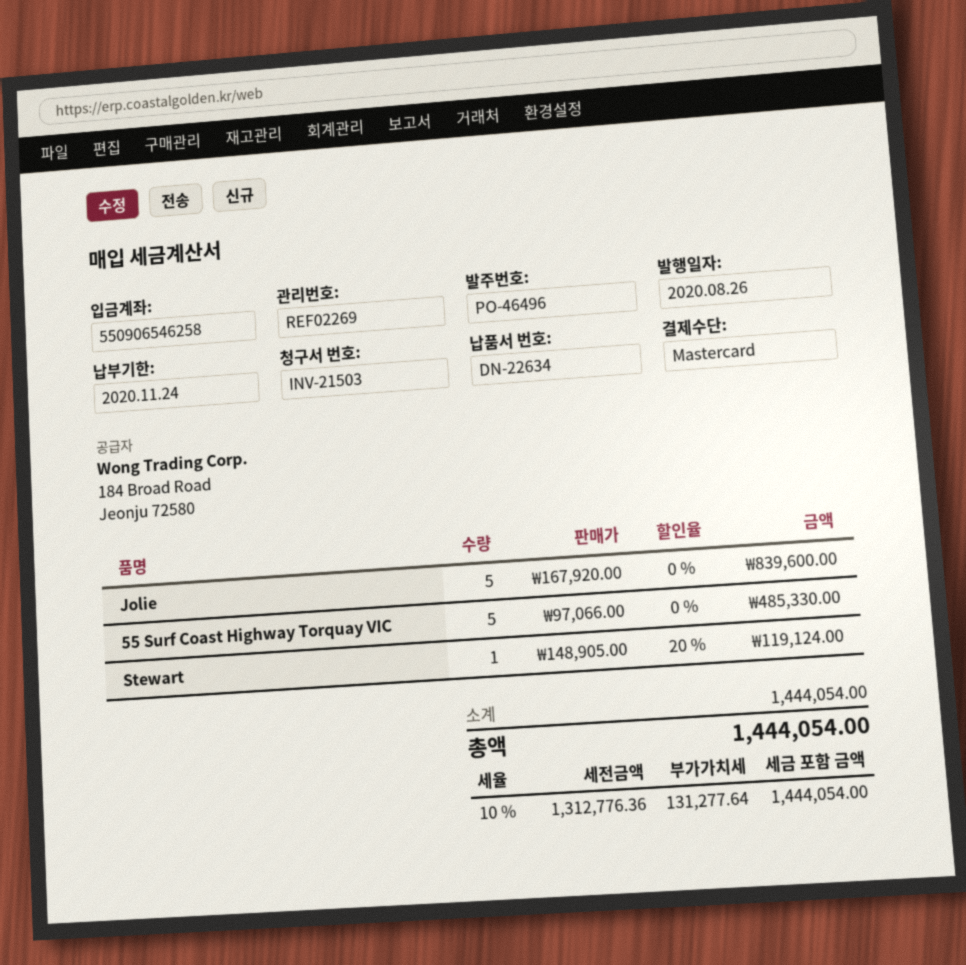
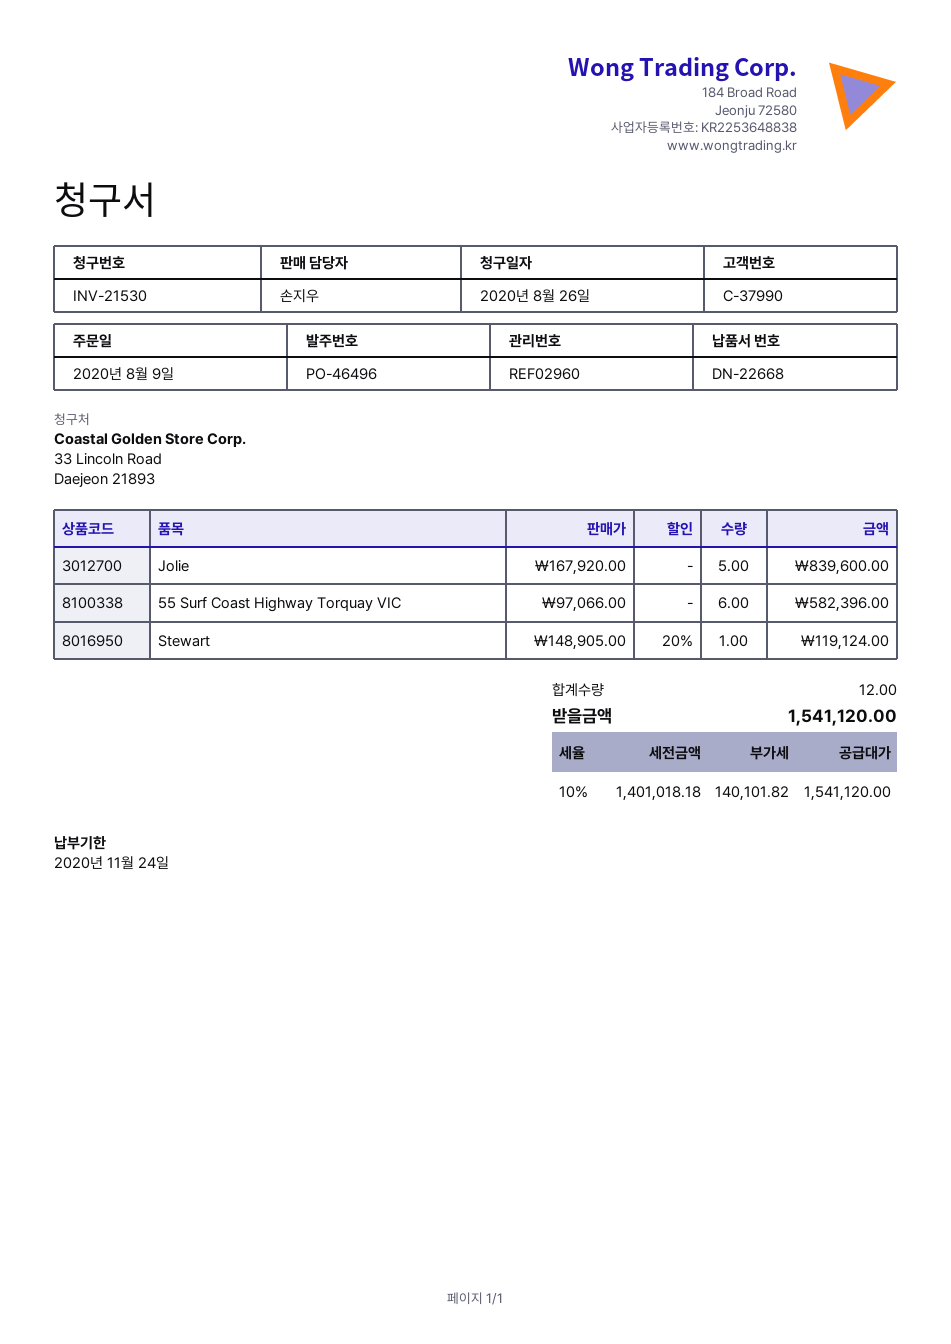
delivery note number: DN-22634 -> DN-22668
invoice number: INV-21503 -> INV-21530
reference: REF02269 -> REF02960
55 Surf Coast Highway Torquay VIC: 5 x 97066.00 = 485330.00 -> 6 x 97066.00 = 582396.00
net: 1312776.36 -> 1401018.18
tax: 10% = 131277.64 -> 10% = 140101.82
total: 1444054.00 -> 1541120.00

